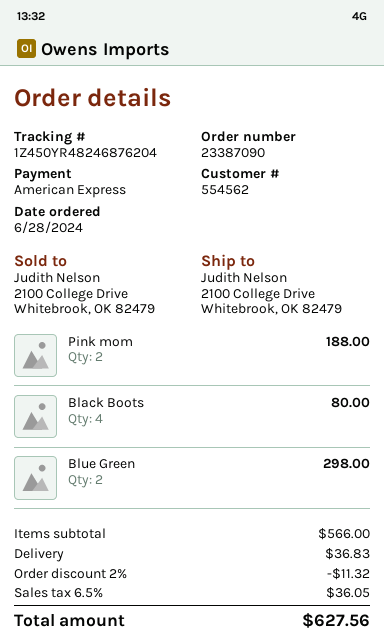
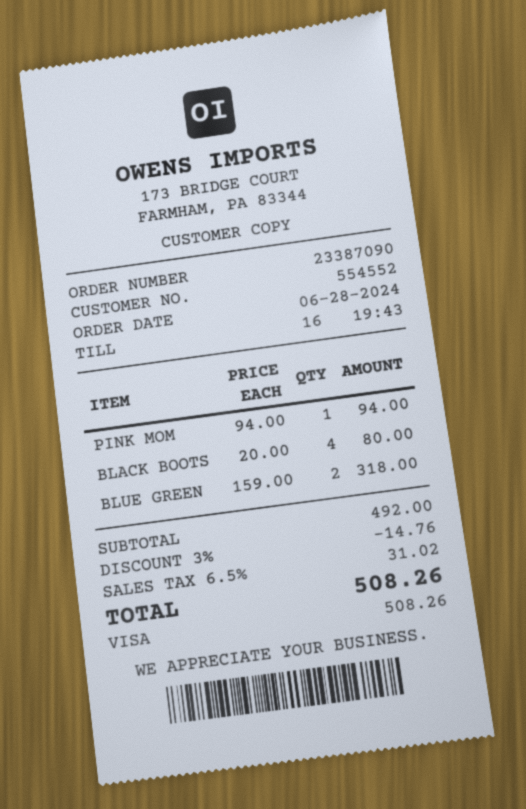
customer number: 554562 -> 554552
payment method: American Express -> Visa
Pink mom: 2 for 188.00 -> 1 for 94.00
Blue Green: 2 for 298.00 -> 2 for 318.00
subtotal: 566.00 -> 492.00
discount: 2% = 11.32 -> 3% = 14.76
shipping: 36.83 -> none
tax: 6.5% = 36.05 -> 6.5% = 31.02
total: 627.56 -> 508.26

